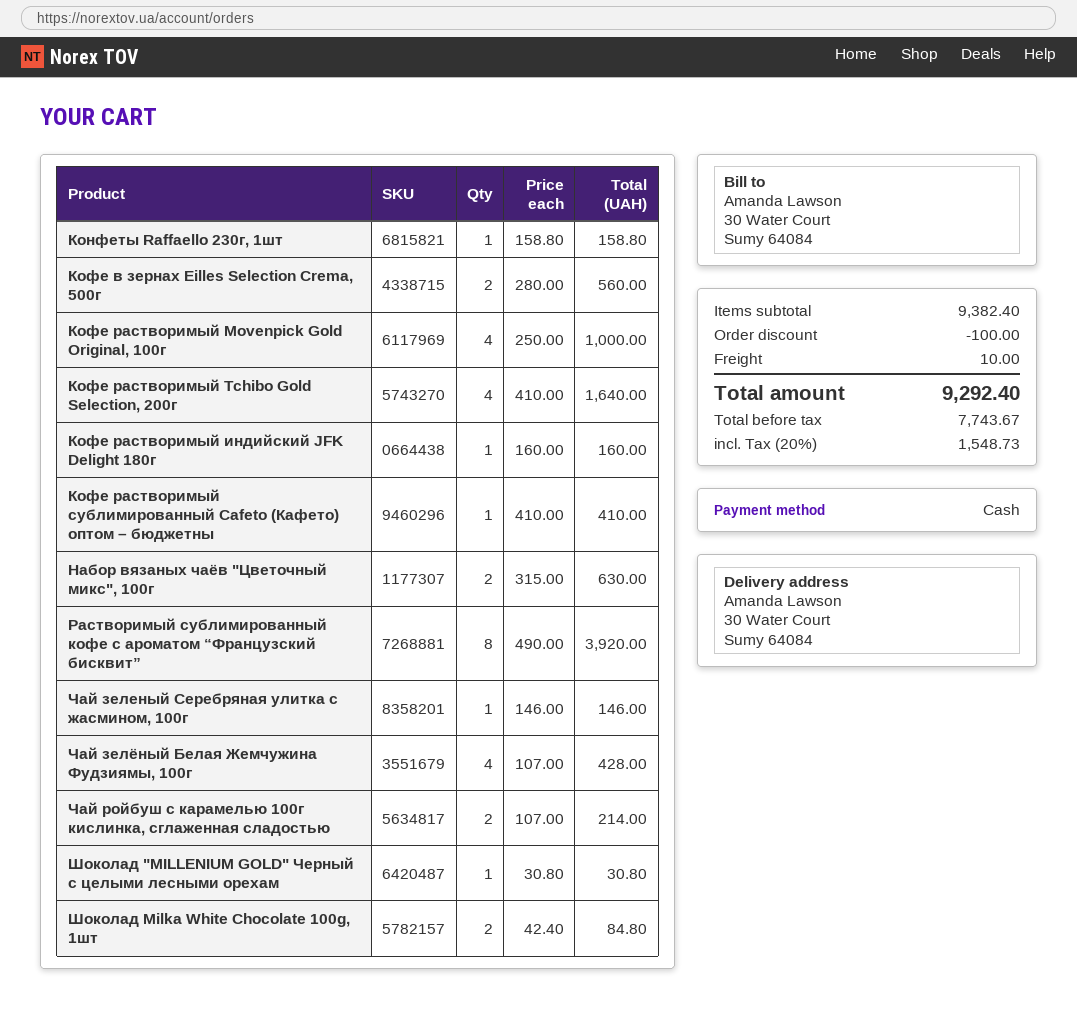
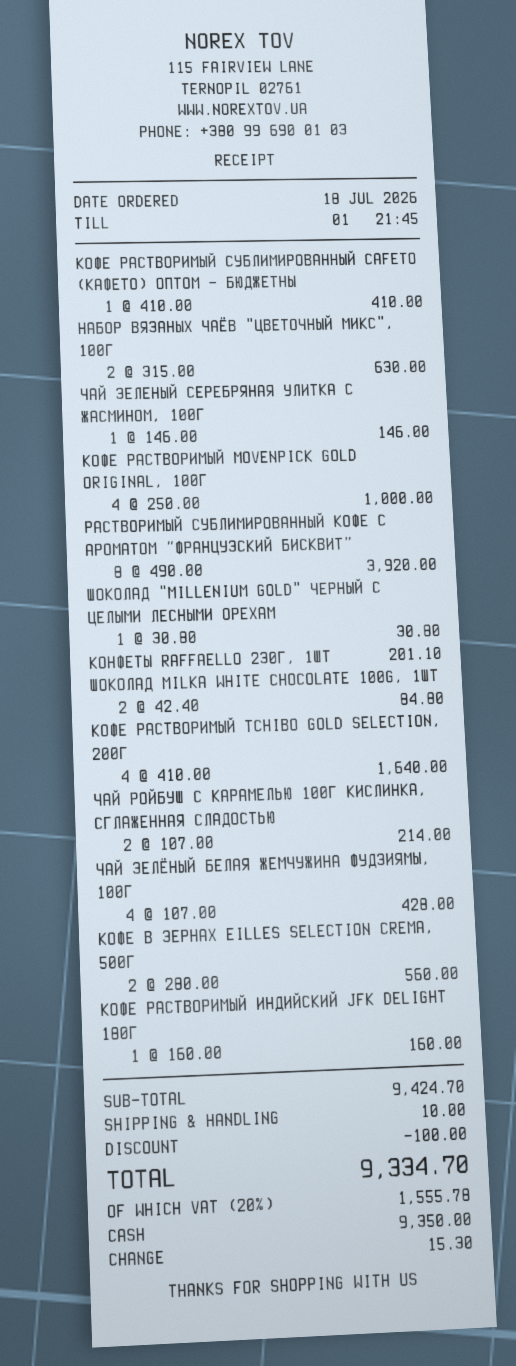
Конфеты Raffaello 230г, 1шт: 1 x 158.80 = 158.80 -> 1 x 201.10 = 201.10
subtotal: 9382.40 -> 9424.70
tax: 20% = 1548.73 -> 20% = 1555.78
total: 9292.40 -> 9334.70

